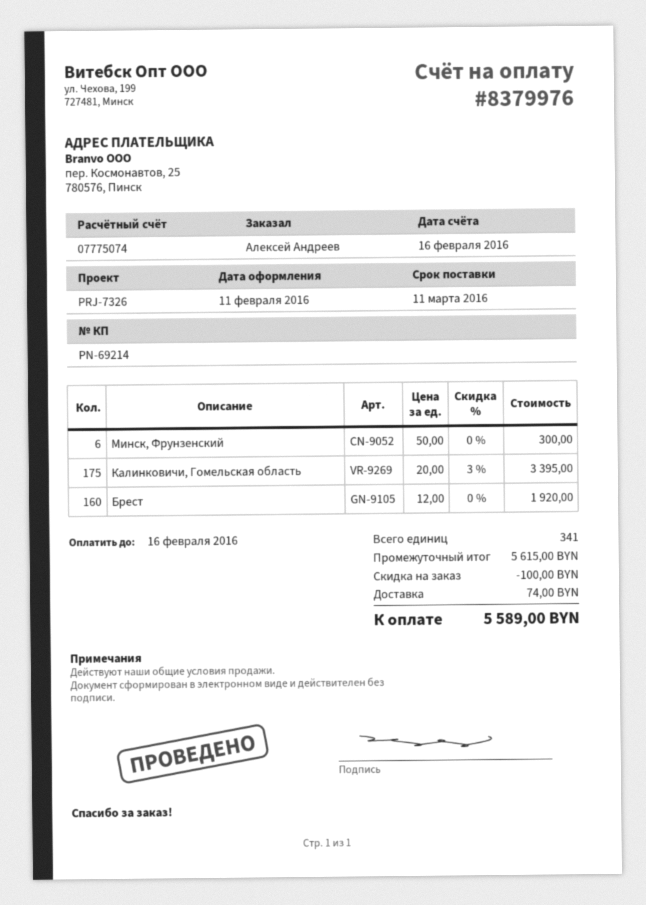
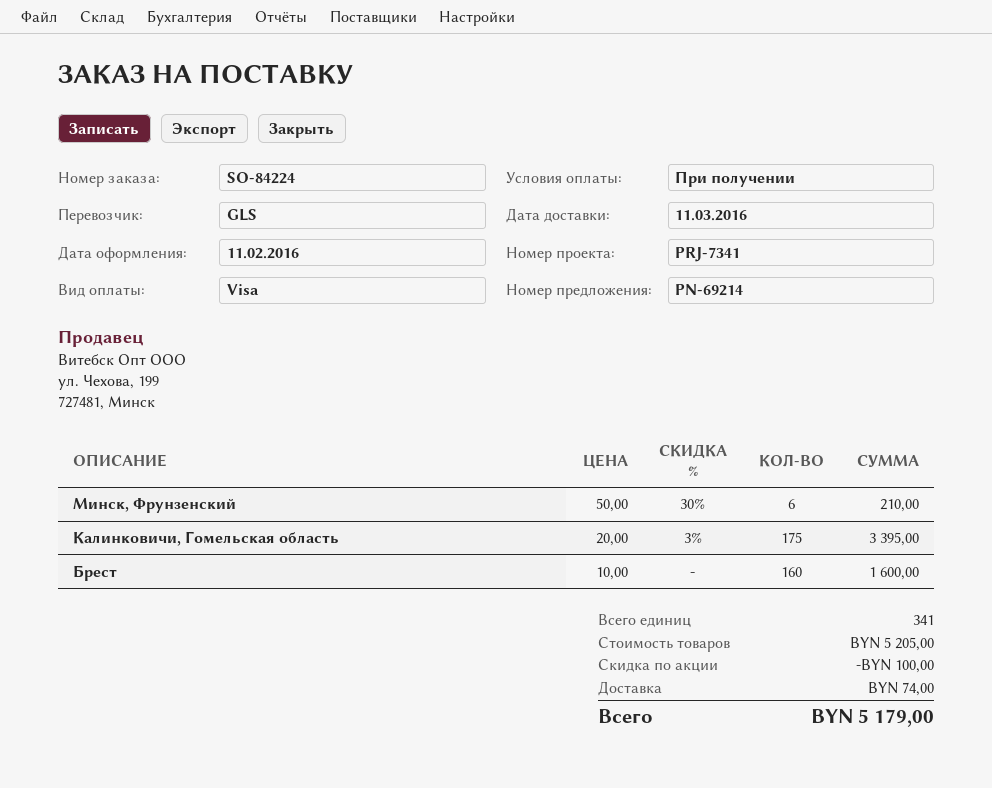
reference: PRJ-7326 -> PRJ-7341
Минск, Фрунзенский: 6 x 50.00 = 300.00 -> 6 x 50.00 - 30% = 210.00
Брест: 160 x 12.00 = 1920.00 -> 160 x 10.00 = 1600.00
subtotal: 5615.00 -> 5205.00
total: 5589.00 -> 5179.00

